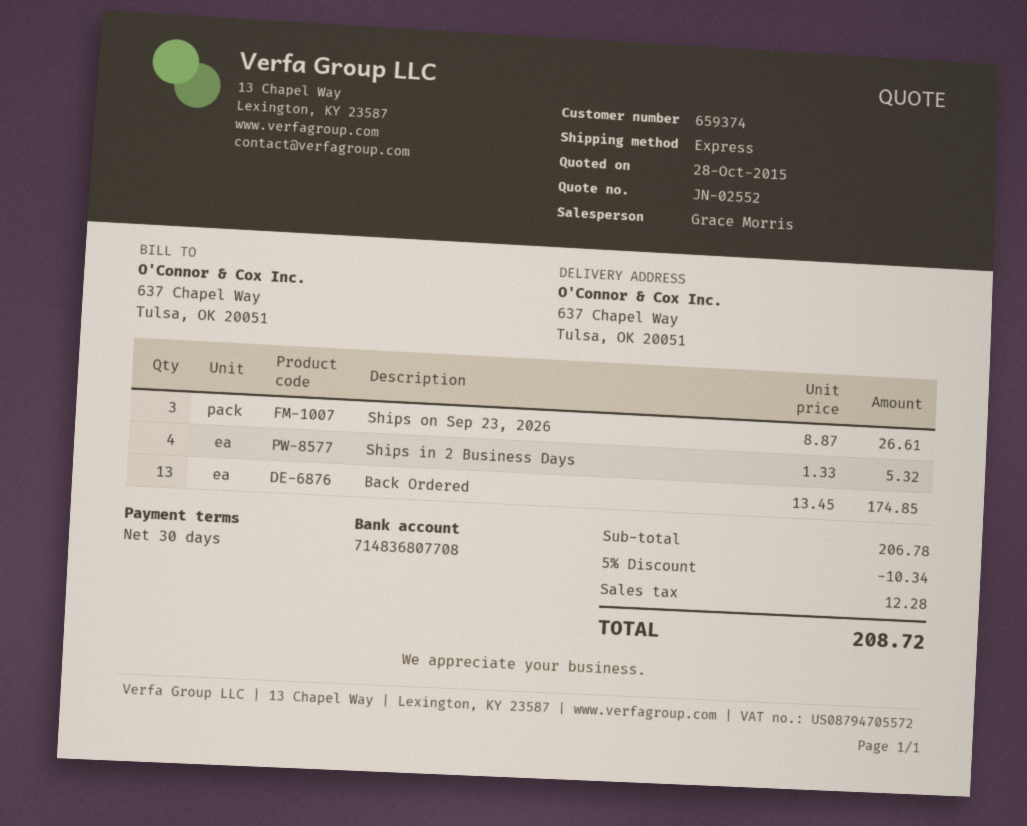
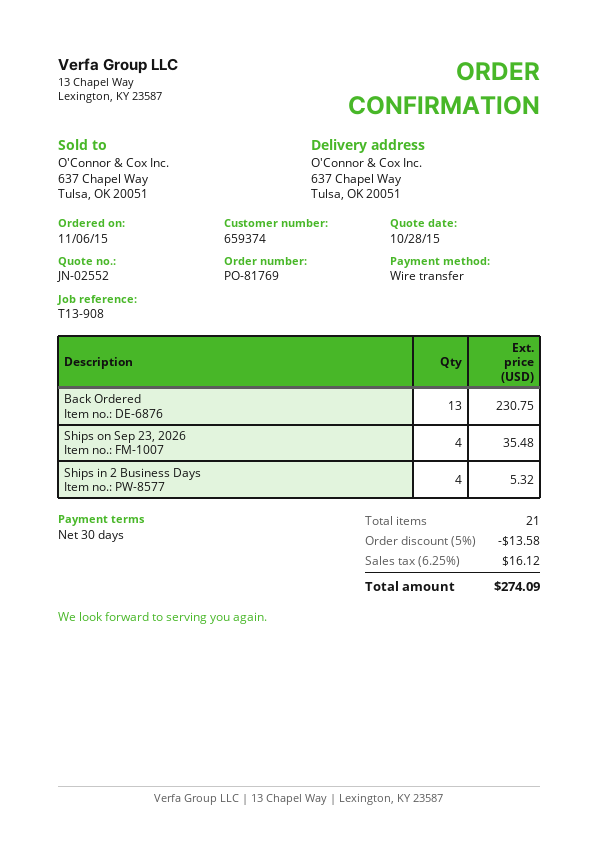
Ships on Sep 23, 2026: 3 for 26.61 -> 4 for 35.48
Back Ordered: 13 for 174.85 -> 13 for 230.75
discount: 5% = 10.34 -> 5% = 13.58
tax: 12.28 -> 16.12
total: 208.72 -> 274.09

